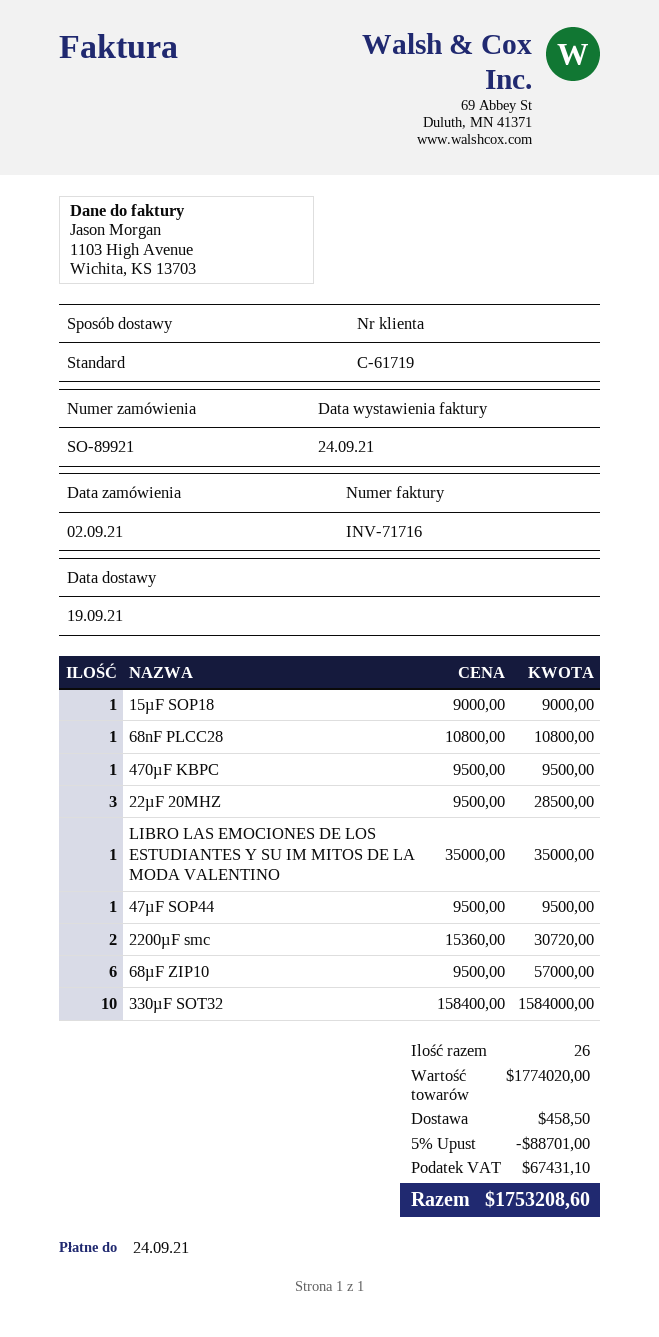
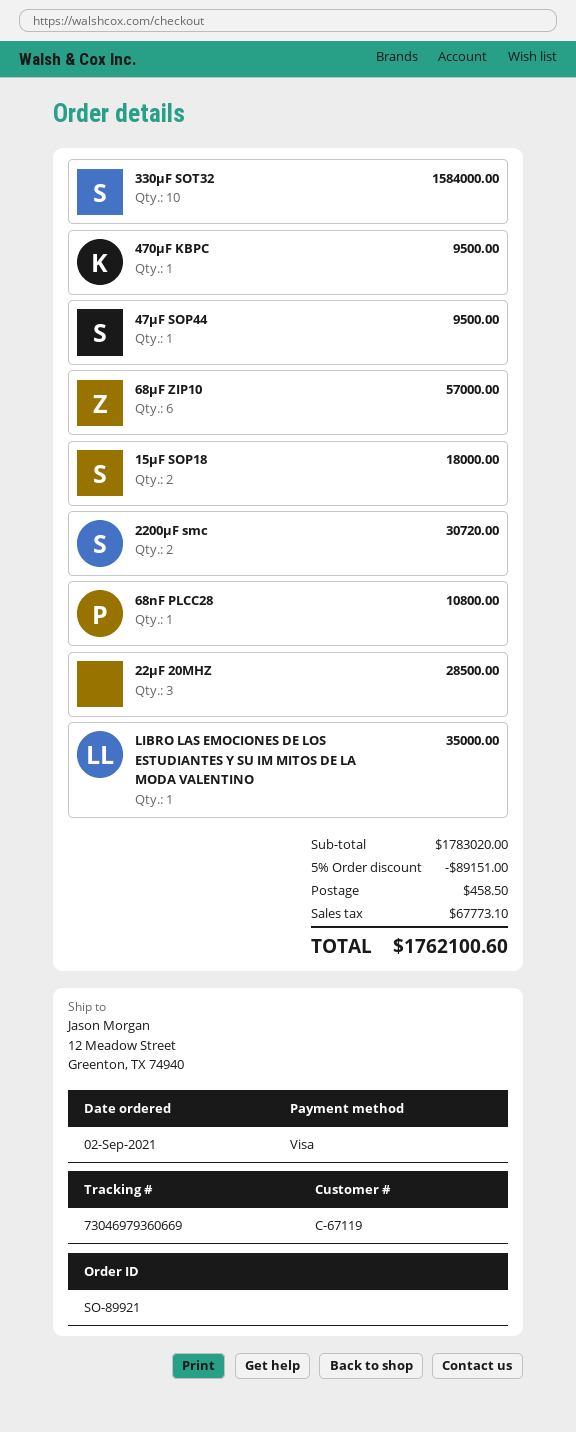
customer number: C-61719 -> C-67119
15µF SOP18: 1 for 9000.00 -> 2 for 18000.00
subtotal: 1774020.00 -> 1783020.00
discount: 5% = 88701.00 -> 5% = 89151.00
tax: 67431.10 -> 67773.10
total: 1753208.60 -> 1762100.60

